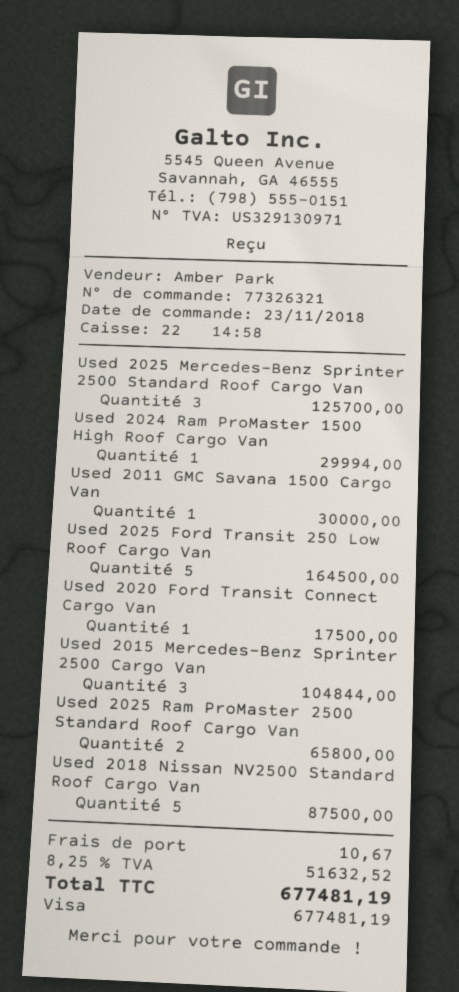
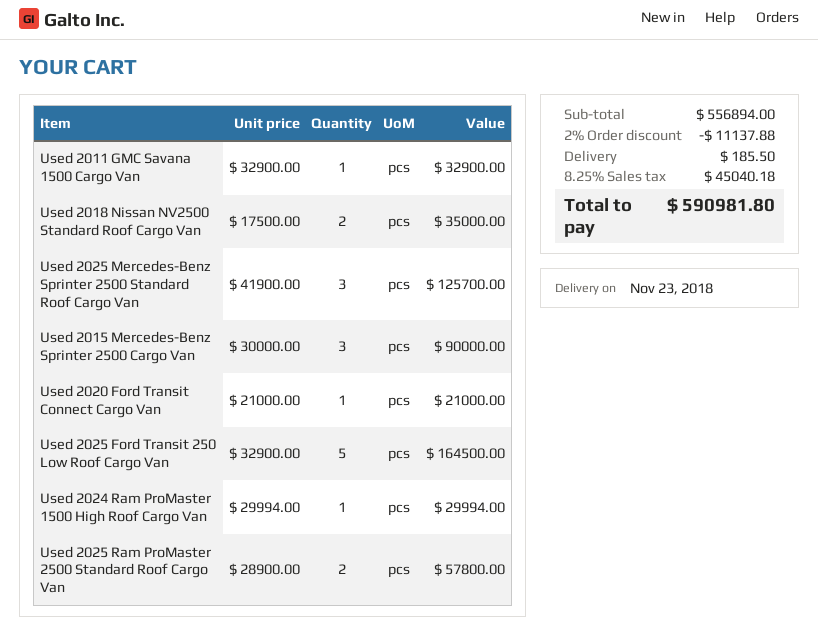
Used 2011 GMC Savana 1500 Cargo Van: 1 for 30000.00 -> 1 for 32900.00
Used 2020 Ford Transit Connect Cargo Van: 1 for 17500.00 -> 1 for 21000.00
Used 2015 Mercedes-Benz Sprinter 2500 Cargo Van: 3 for 104844.00 -> 3 for 90000.00
Used 2025 Ram ProMaster 2500 Standard Roof Cargo Van: 2 for 65800.00 -> 2 for 57800.00
Used 2018 Nissan NV2500 Standard Roof Cargo Van: 5 for 87500.00 -> 2 for 35000.00
discount: none -> 2% = 11137.88
shipping: 10.67 -> 185.50
tax: 8.25% = 51632.52 -> 8.25% = 45040.18
total: 677481.19 -> 590981.80

